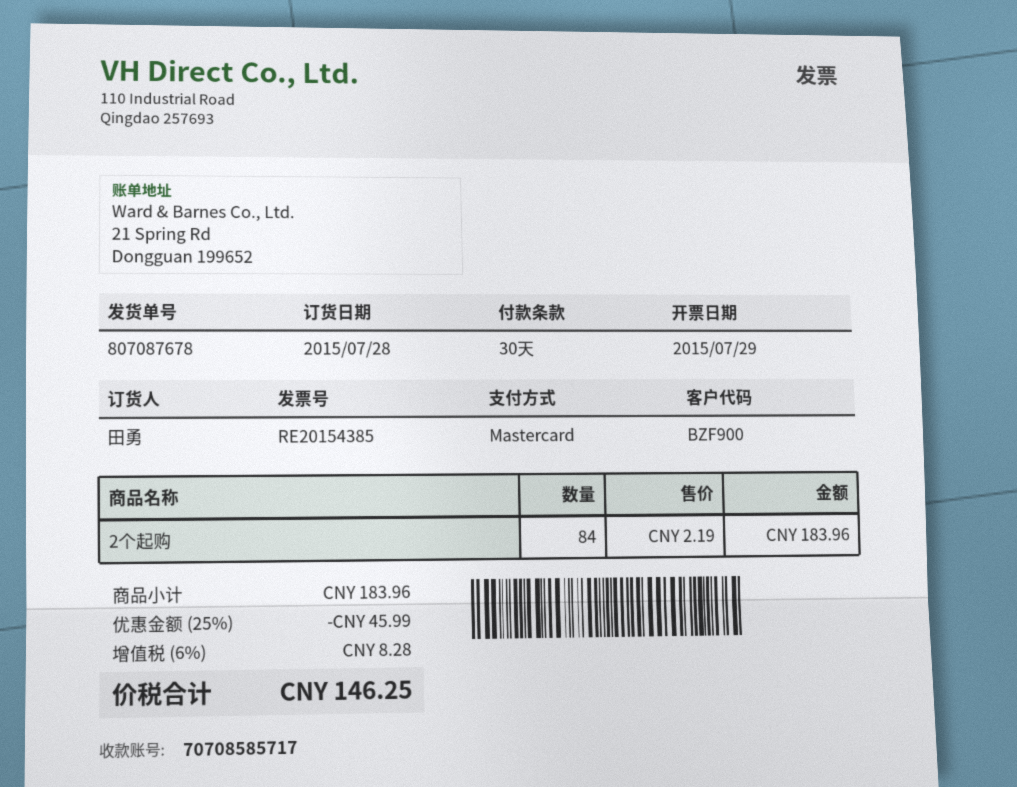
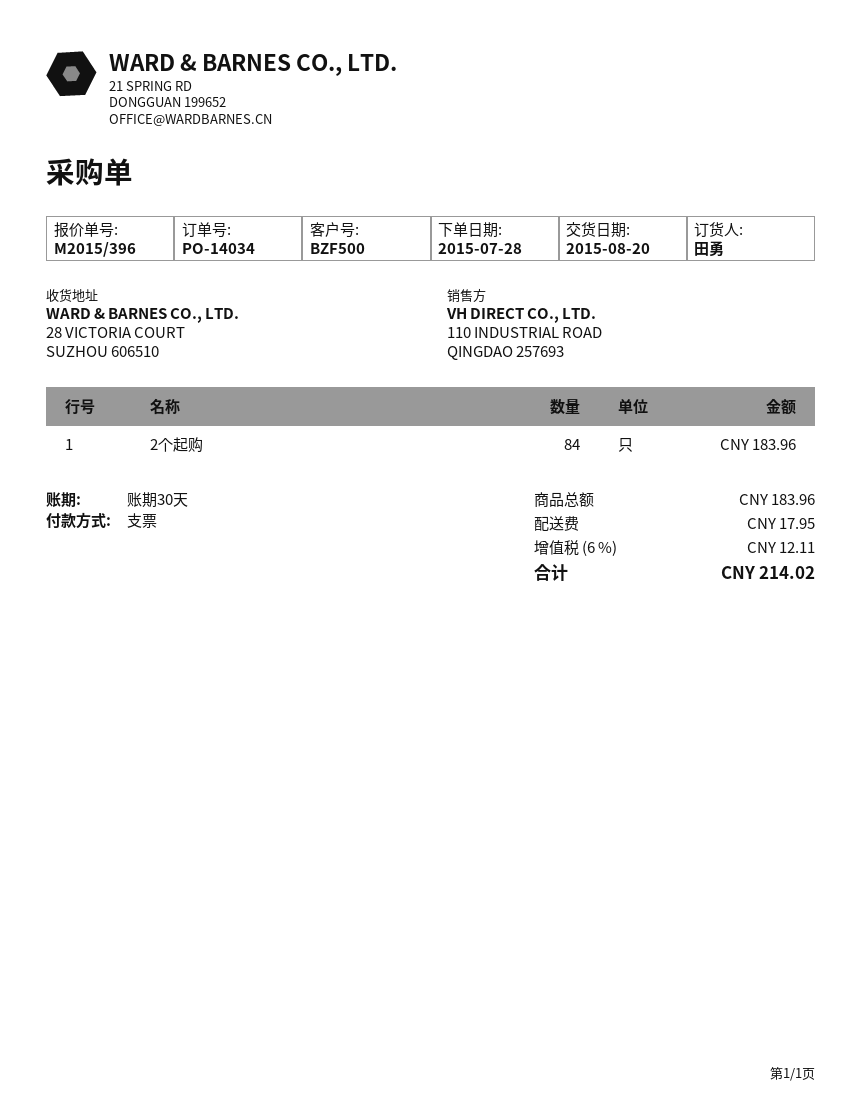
customer number: BZF900 -> BZF500
payment method: Mastercard -> cheque
discount: 25% = 45.99 -> none
shipping: none -> 17.95
tax: 6% = 8.28 -> 6% = 12.11
total: 146.25 -> 214.02

